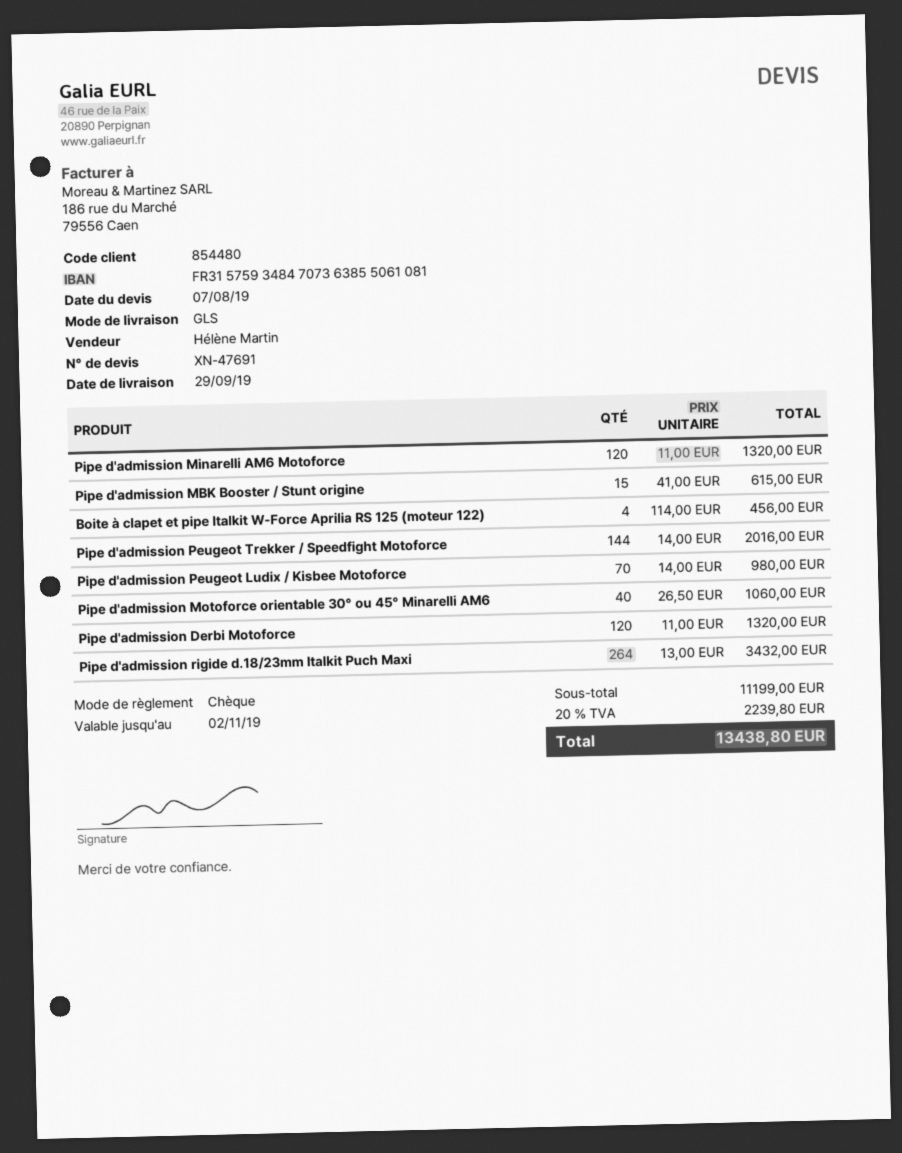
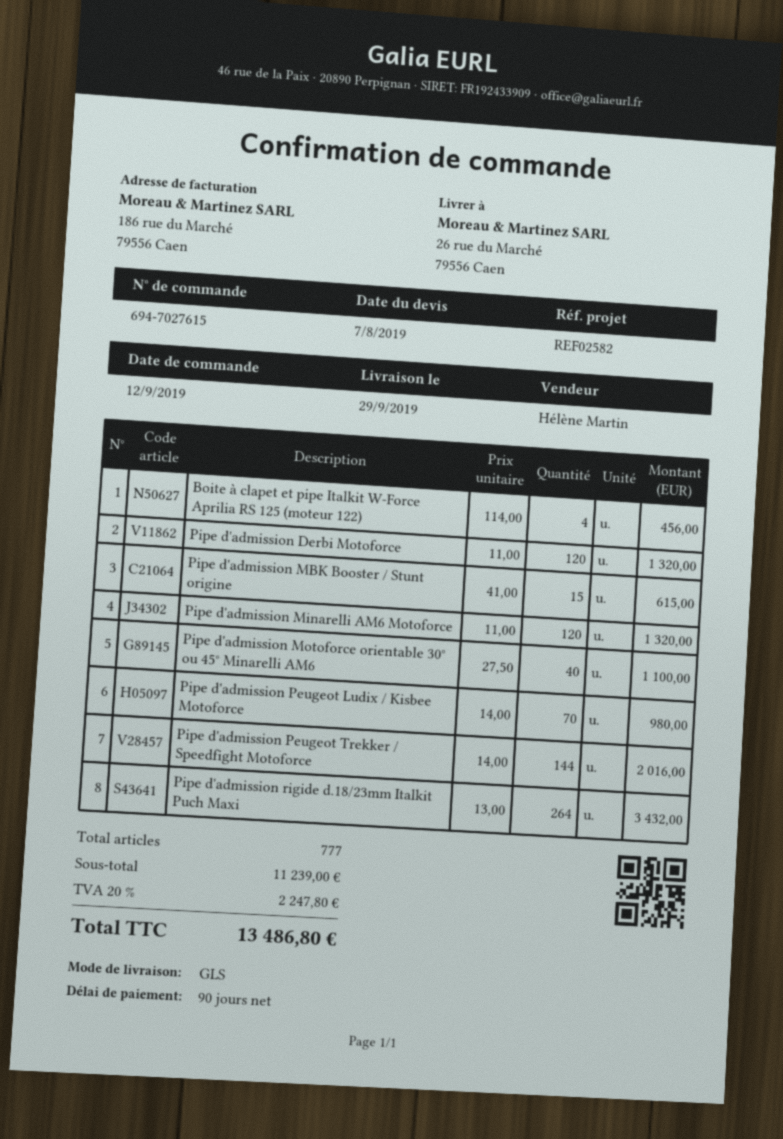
Pipe d'admission Motoforce orientable 30° ou 45° Minarelli AM6: 40 x 26.50 = 1060.00 -> 40 x 27.50 = 1100.00
subtotal: 11199.00 -> 11239.00
tax: 20% = 2239.80 -> 20% = 2247.80
total: 13438.80 -> 13486.80

